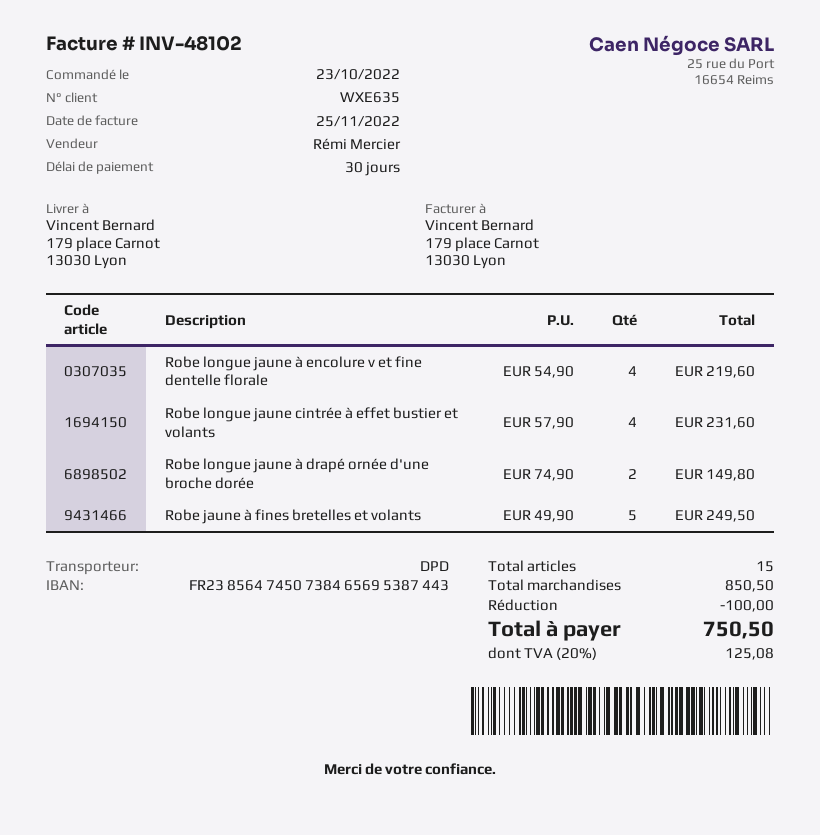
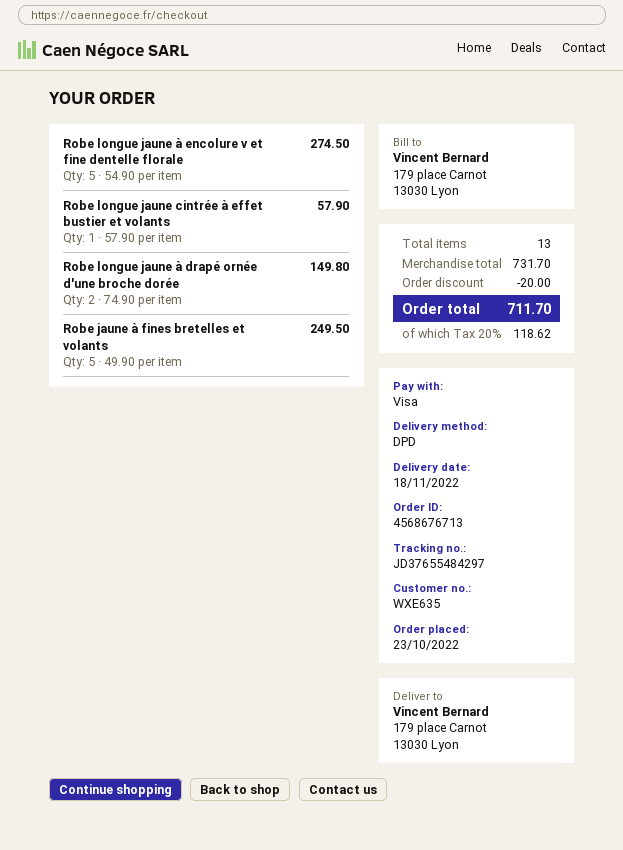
Robe longue jaune à encolure v et fine dentelle florale: 4 x 54.90 = 219.60 -> 5 x 54.90 = 274.50
Robe longue jaune cintrée à effet bustier et volants: 4 x 57.90 = 231.60 -> 1 x 57.90 = 57.90
total quantity: 15 -> 13
subtotal: 850.50 -> 731.70
discount: 100.00 -> 20.00
tax: 20% = 125.08 -> 20% = 118.62
total: 750.50 -> 711.70

